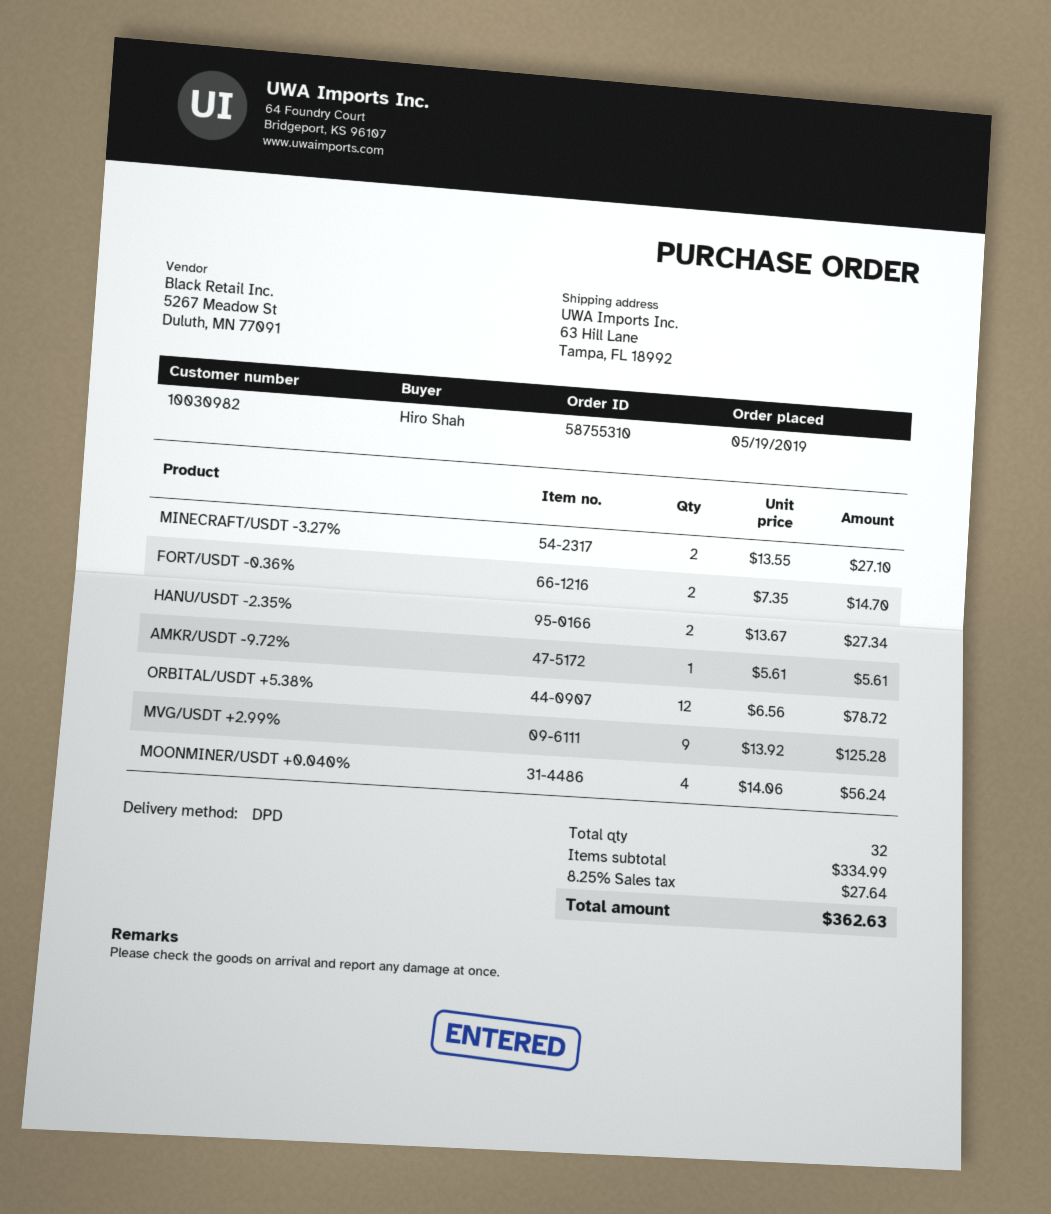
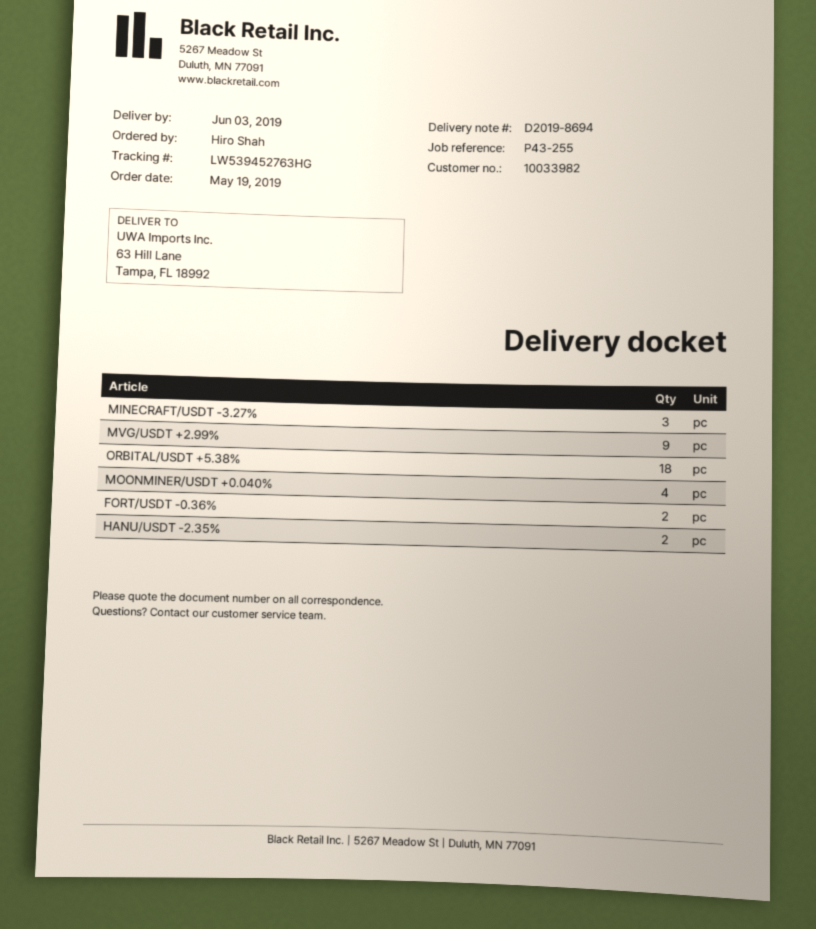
customer number: 10030982 -> 10033982
MINECRAFT/USDT -3.27%: 2 -> 3
AMKR/USDT -9.72%: 1 -> none
ORBITAL/USDT +5.38%: 12 -> 18

